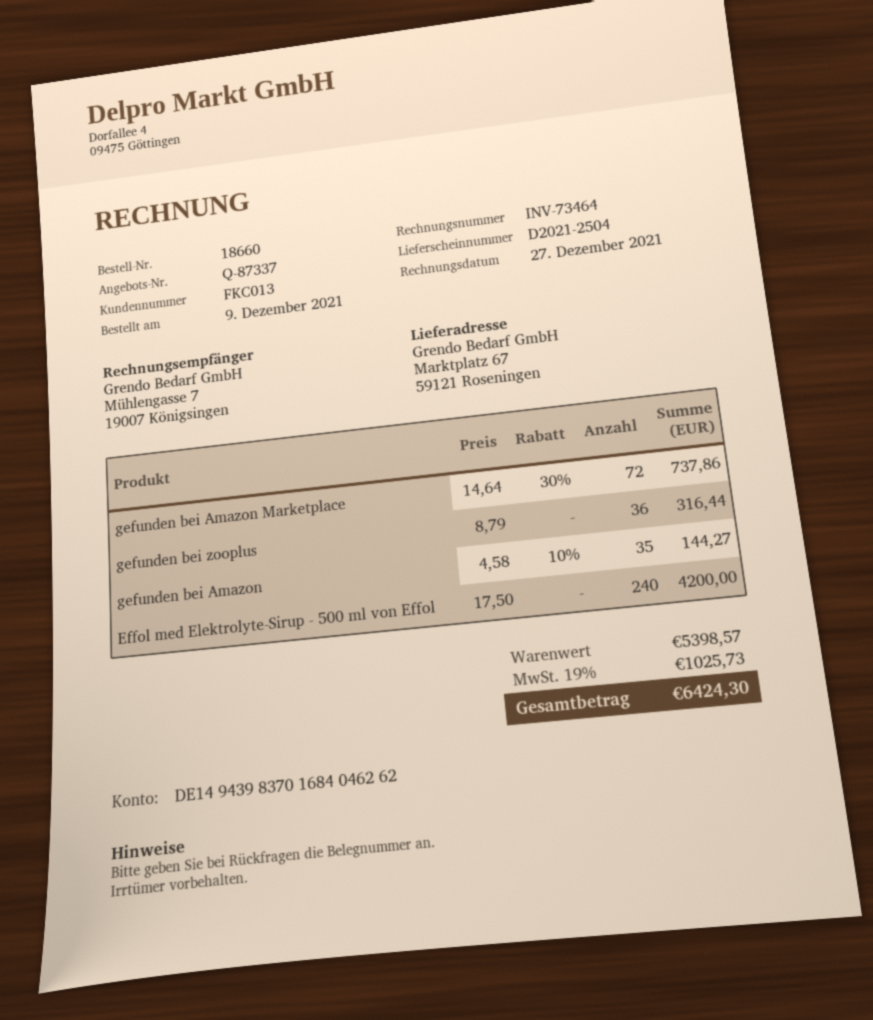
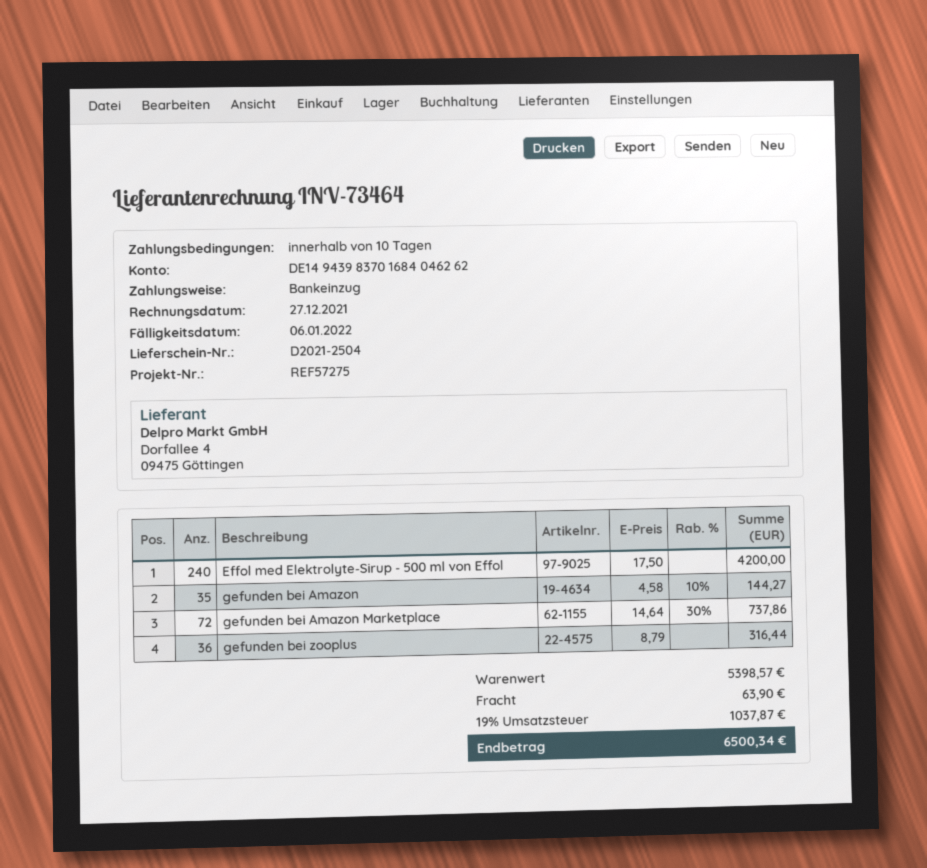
shipping: none -> 63.90
tax: 19% = 1025.73 -> 19% = 1037.87
total: 6424.30 -> 6500.34

